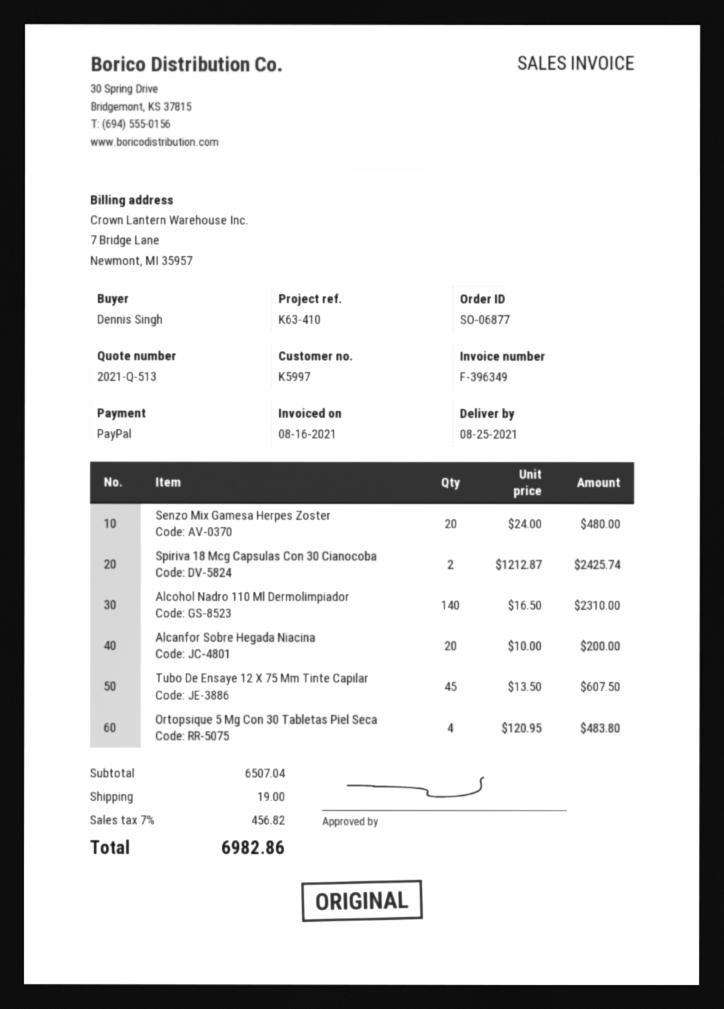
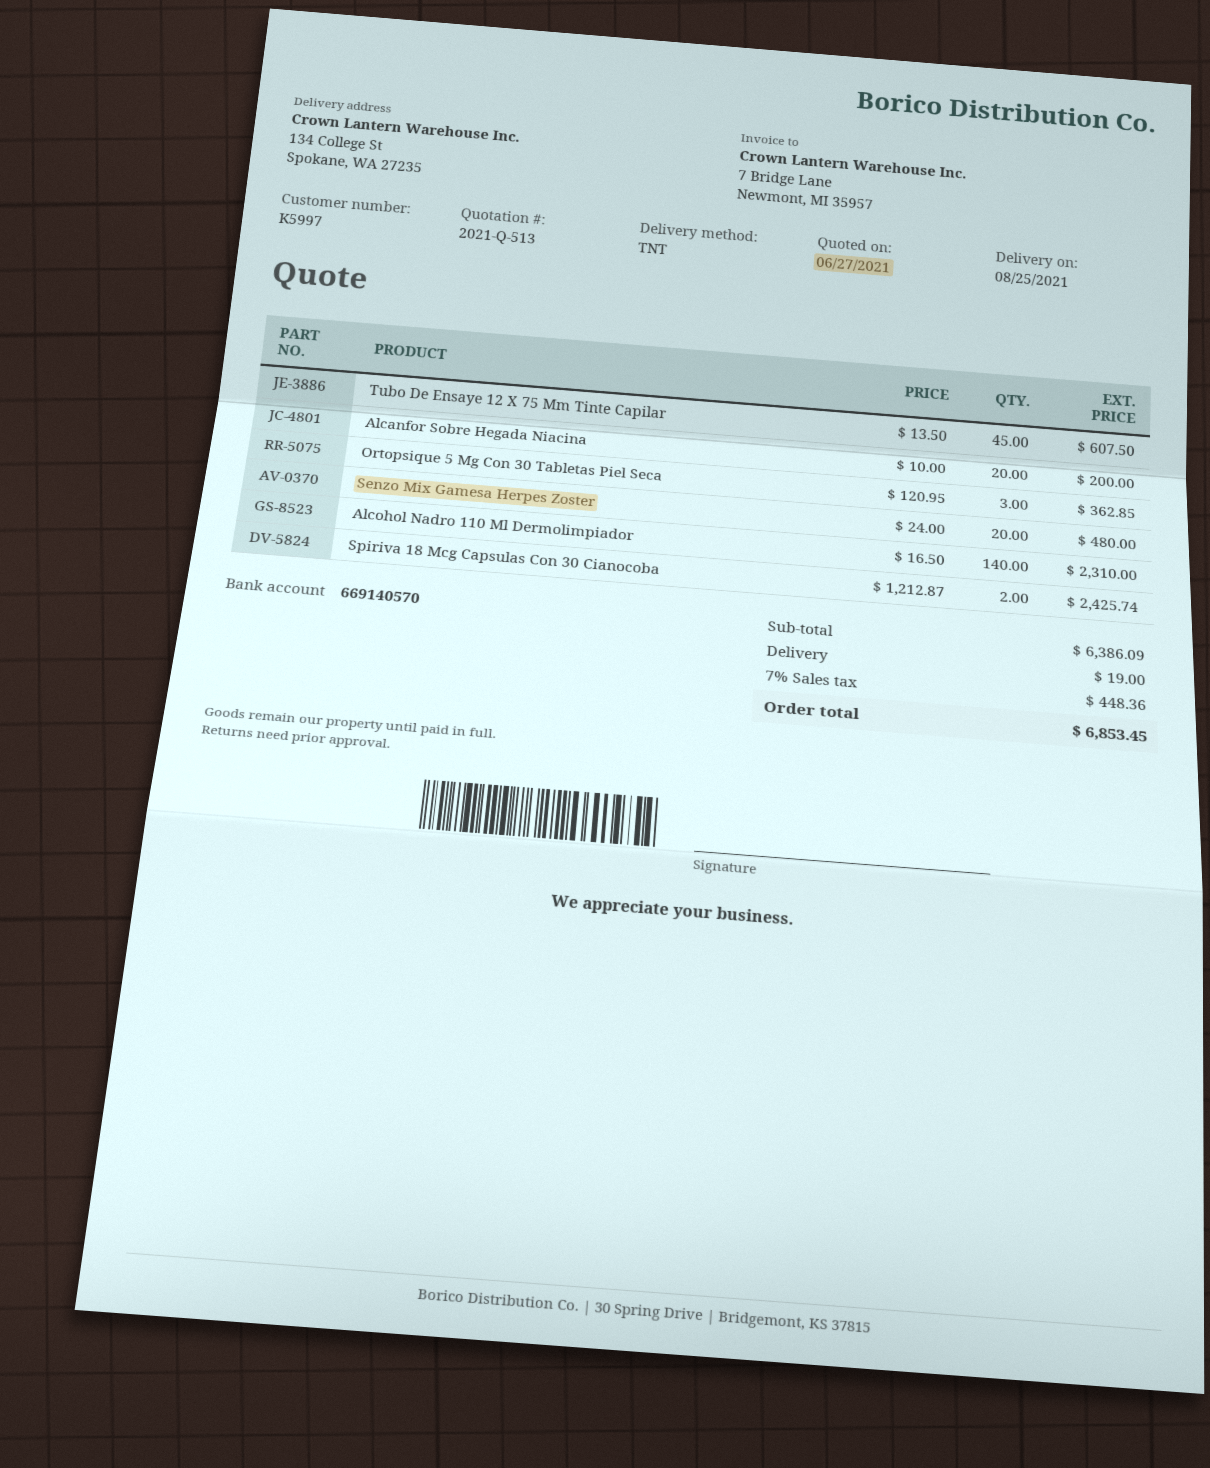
Ortopsique 5 Mg Con 30 Tabletas Piel Seca: 4 x 120.95 = 483.80 -> 3 x 120.95 = 362.85
subtotal: 6507.04 -> 6386.09
tax: 7% = 456.82 -> 7% = 448.36
total: 6982.86 -> 6853.45

